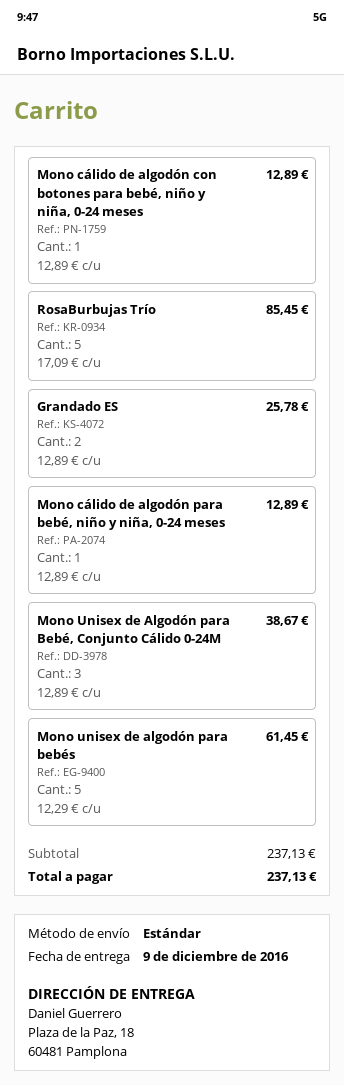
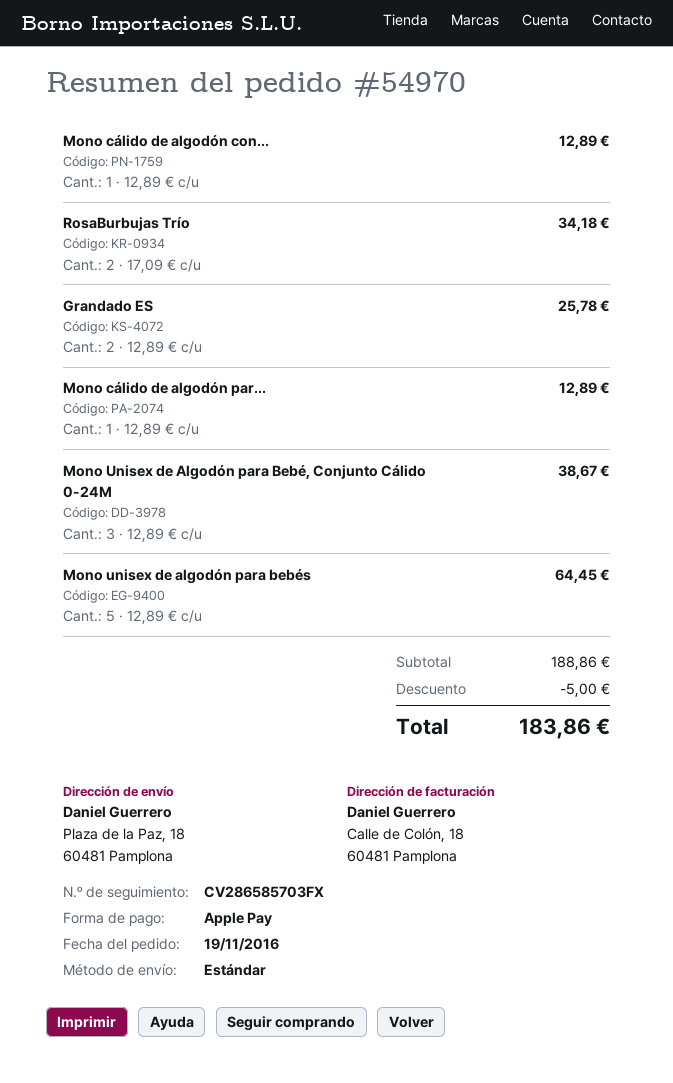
RosaBurbujas Trío: 5 x 17.09 = 85.45 -> 2 x 17.09 = 34.18
Mono unisex de algodón para bebés: 5 x 12.29 = 61.45 -> 5 x 12.89 = 64.45
subtotal: 237.13 -> 188.86
discount: none -> 5.00
total: 237.13 -> 183.86

